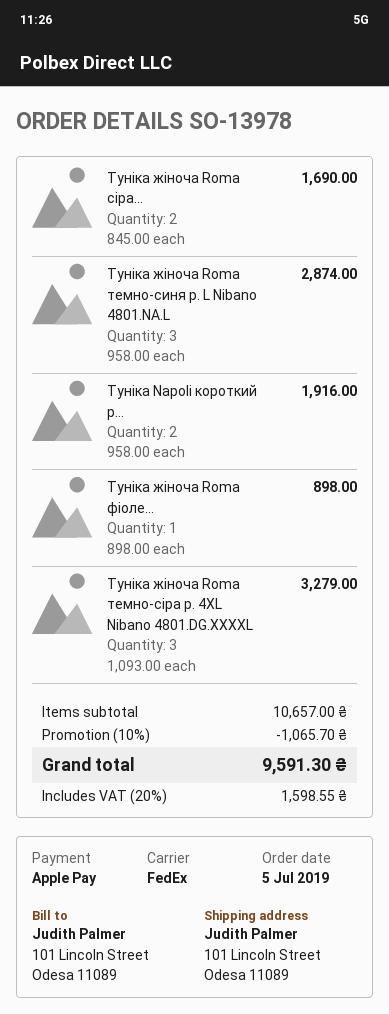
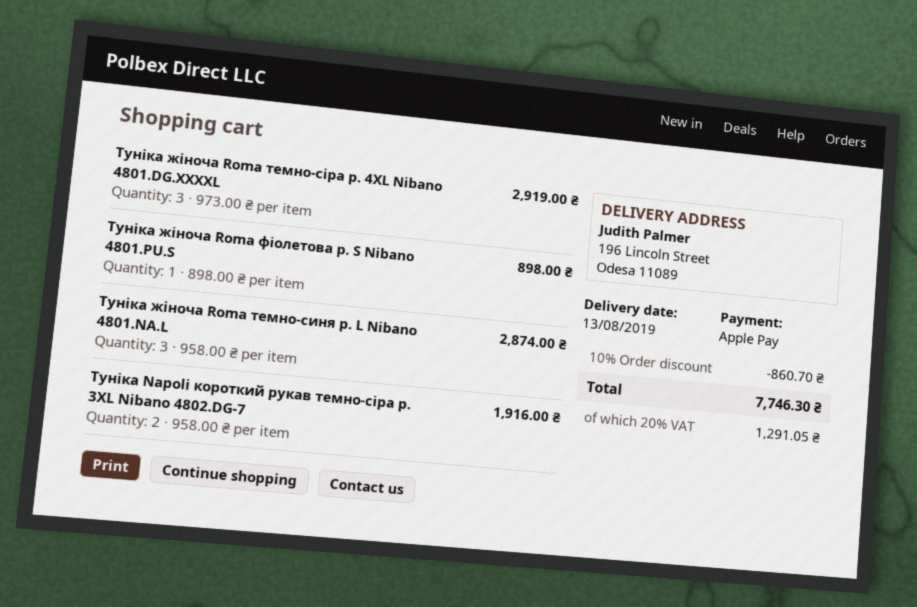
ship to: 101 Lincoln Street, Odesa 11089 -> 196 Lincoln Street, Odesa 11089
Туніка жіноча Roma сіра...: 2 x 845.00 = 1690.00 -> none
Туніка жіноча Roma темно-сіра р. 4XL Nibano 4801.DG.XXXXL: 3 x 1093.00 = 3279.00 -> 3 x 973.00 = 2919.00
discount: 10% = 1065.70 -> 10% = 860.70
tax: 20% = 1598.55 -> 20% = 1291.05
total: 9591.30 -> 7746.30

